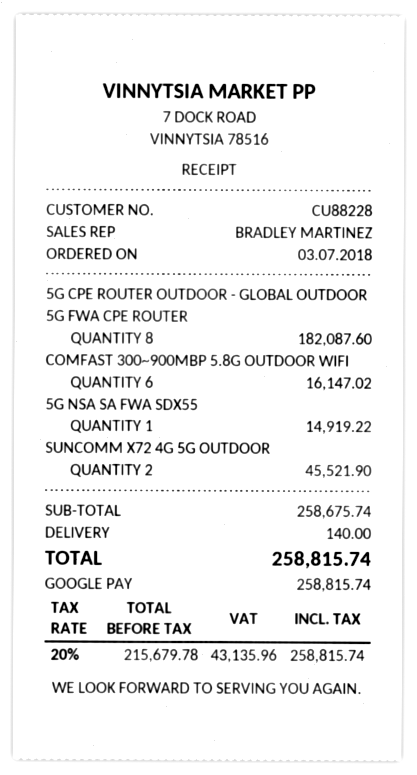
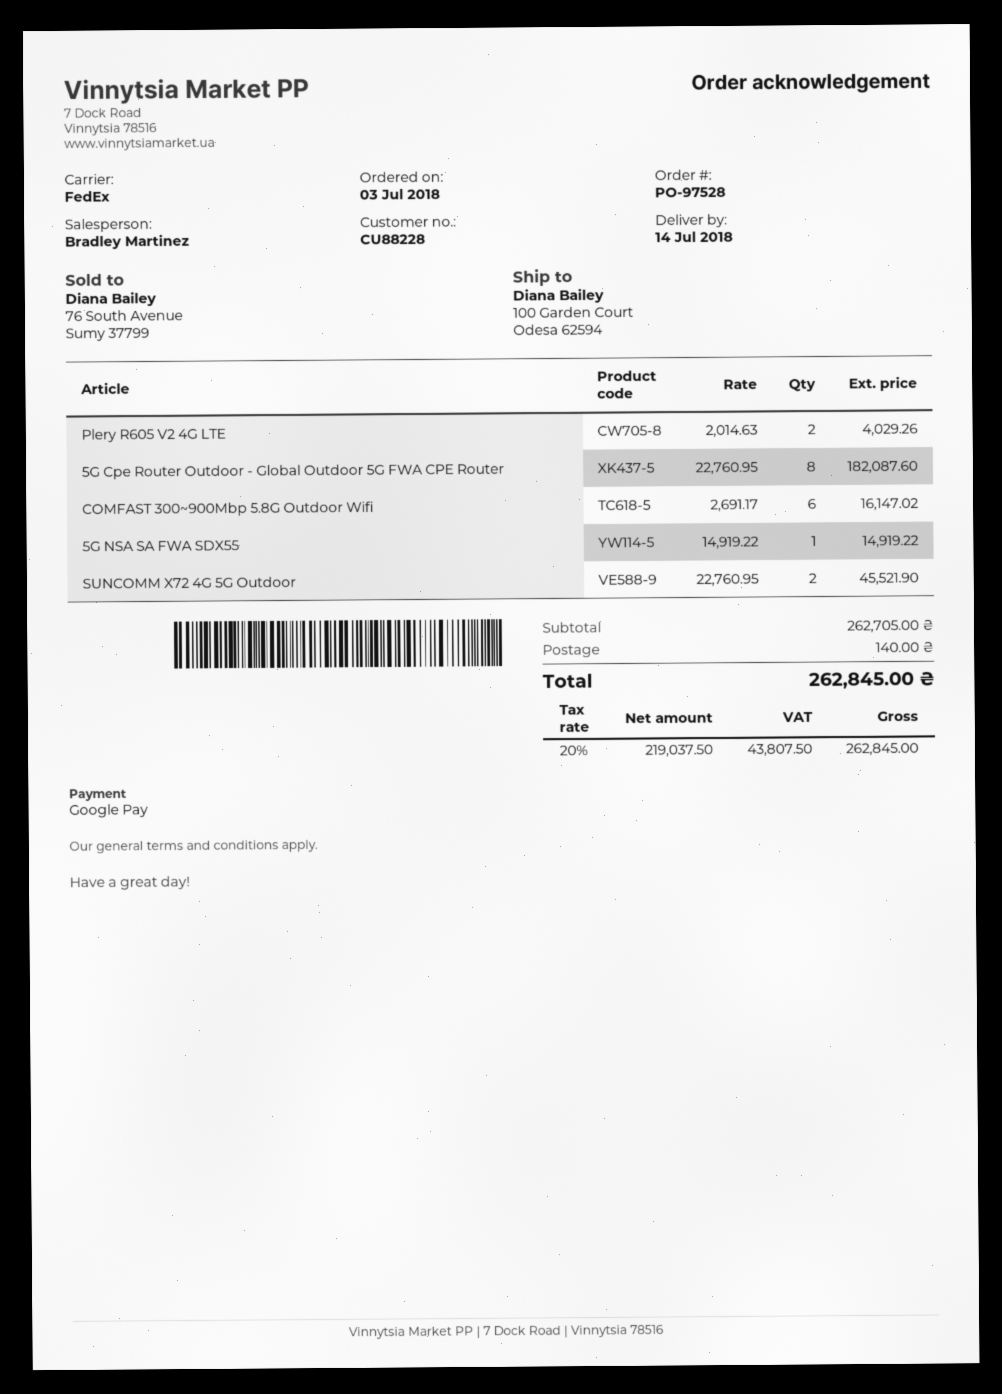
Plery R605 V2 4G LTE: none -> 2 for 4029.26
subtotal: 258675.74 -> 262705.00
net: 215679.78 -> 219037.50
tax: 20% = 43135.96 -> 20% = 43807.50
total: 258815.74 -> 262845.00

